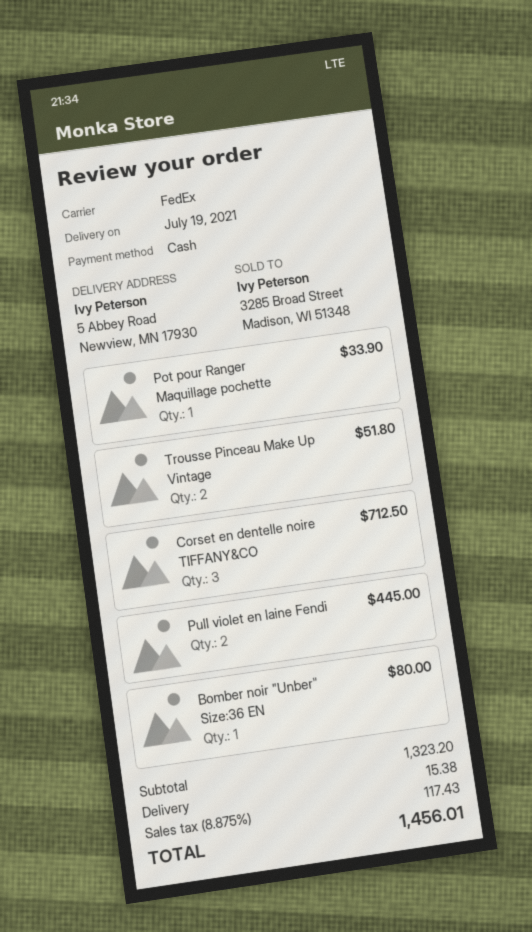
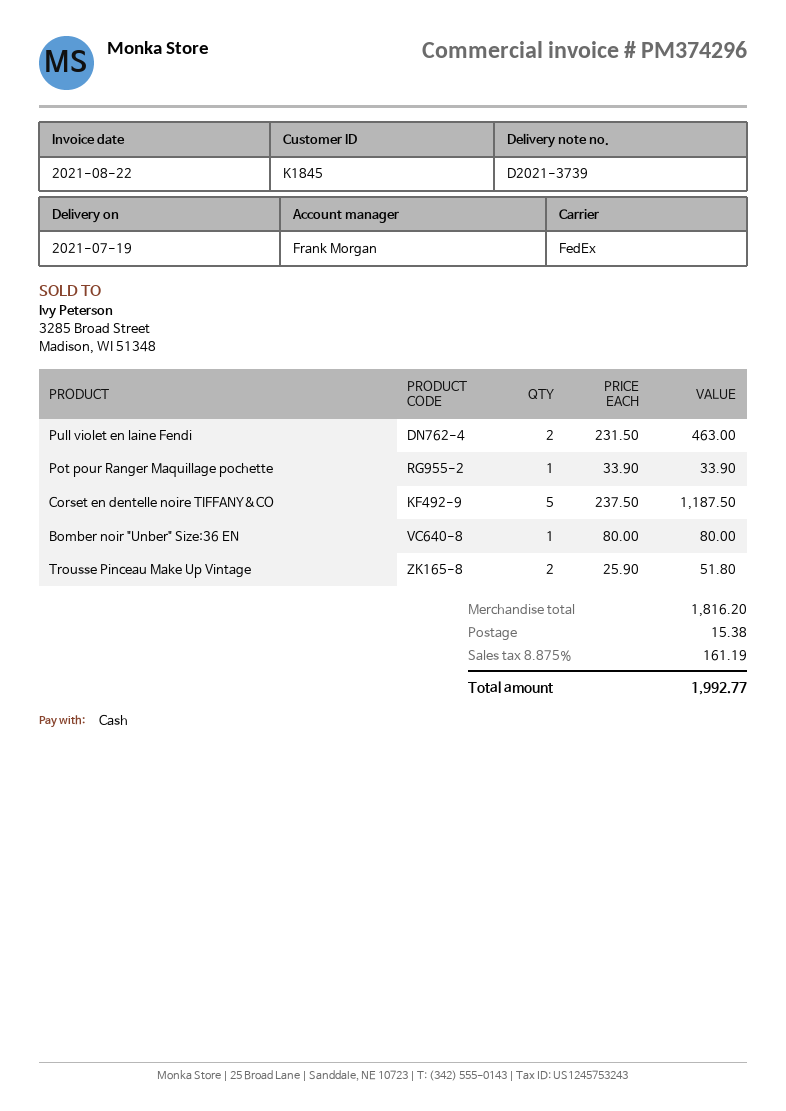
Corset en dentelle noire TIFFANY&CO: 3 for 712.50 -> 5 for 1187.50
Pull violet en laine Fendi: 2 for 445.00 -> 2 for 463.00
subtotal: 1323.20 -> 1816.20
tax: 8.875% = 117.43 -> 8.875% = 161.19
total: 1456.01 -> 1992.77

